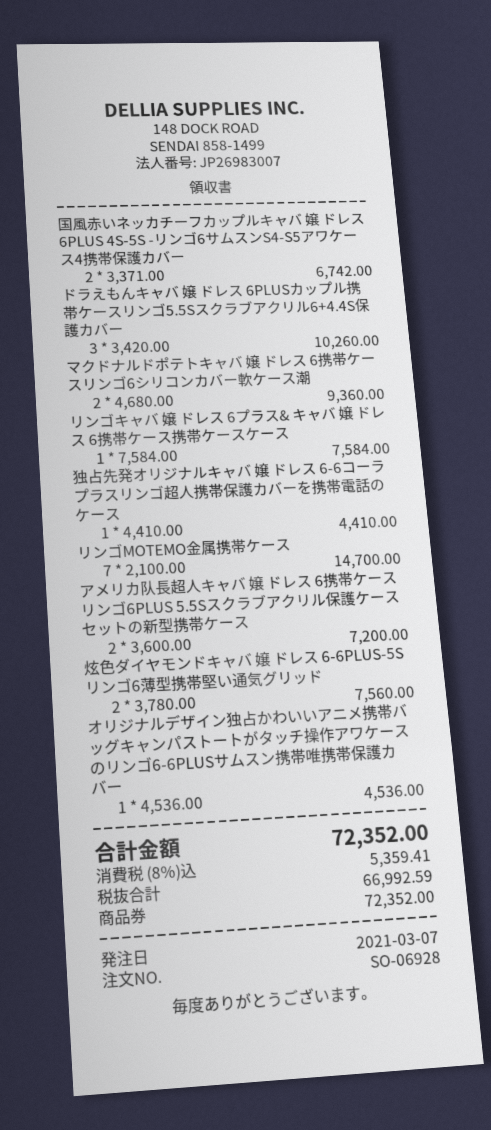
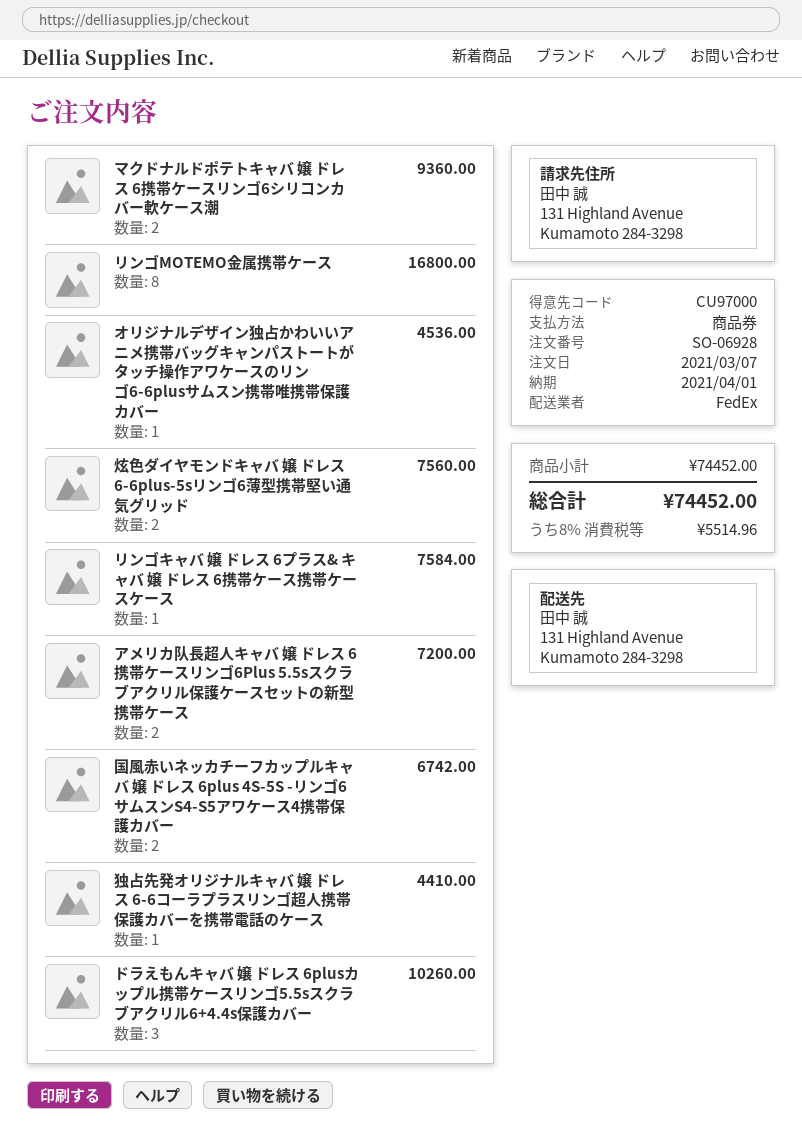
リンゴMOTEMO金属携帯ケース: 7 for 14700.00 -> 8 for 16800.00
tax: 8% = 5359.41 -> 8% = 5514.96
total: 72352.00 -> 74452.00

